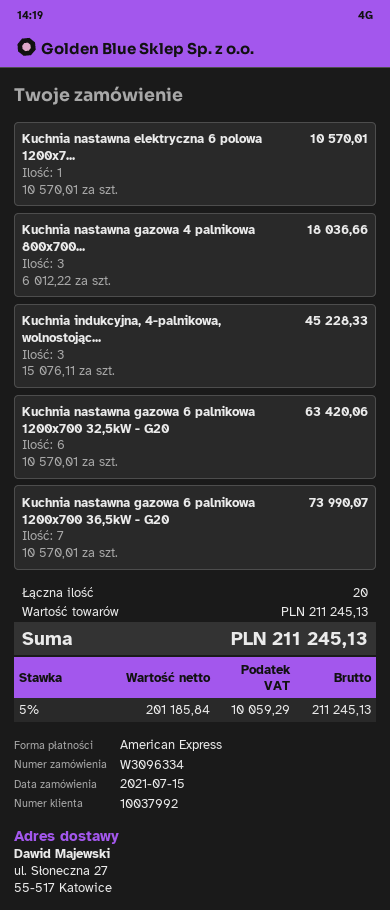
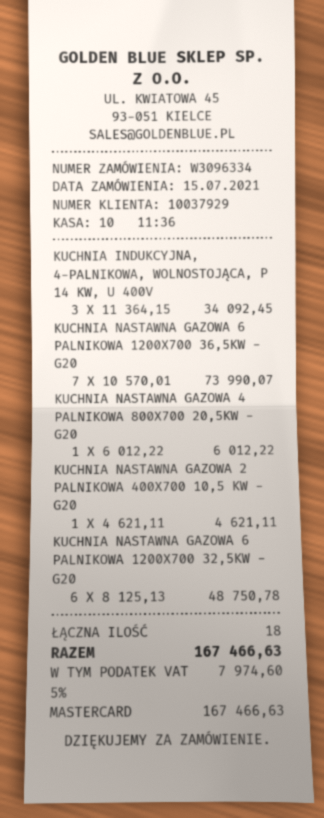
customer number: 10037992 -> 10037929
payment method: American Express -> Mastercard
Kuchnia nastawna elektryczna 6 polowa 1200x7...: 1 x 10570.01 = 10570.01 -> none
Kuchnia nastawna gazowa 4 palnikowa 800x700...: 3 x 6012.22 = 18036.66 -> 1 x 6012.22 = 6012.22
Kuchnia indukcyjna, 4-palnikowa, wolnostojąc...: 3 x 15076.11 = 45228.33 -> 3 x 11364.15 = 34092.45
Kuchnia nastawna gazowa 6 palnikowa 1200x700 32,5kW - G20: 6 x 10570.01 = 63420.06 -> 6 x 8125.13 = 48750.78
KUCHNIA NASTAWNA GAZOWA 2 PALNIKOWA 400X700 10,5 KW - G20: none -> 1 x 4621.11 = 4621.11
total quantity: 20 -> 18
tax: 5% = 10059.29 -> 5% = 7974.60
total: 211245.13 -> 167466.63

